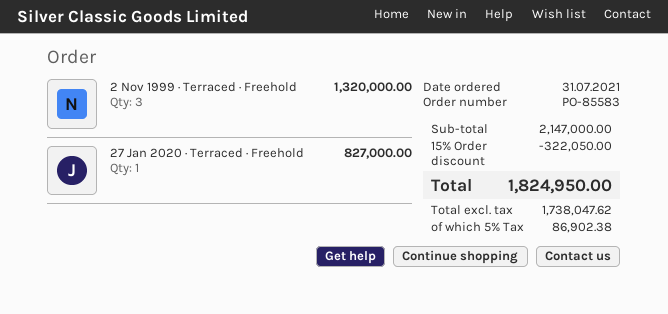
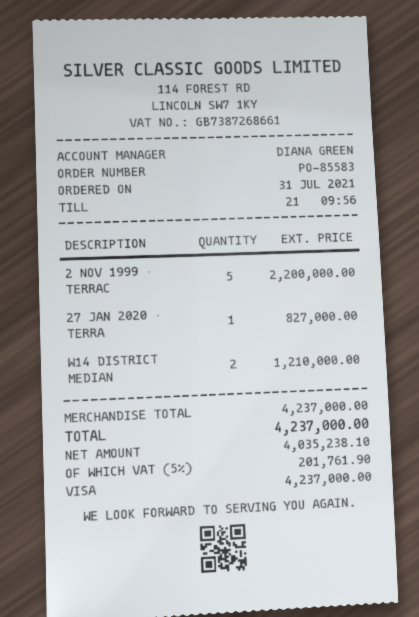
2 Nov 1999 · Terraced · Freehold: 3 for 1320000.00 -> 5 for 2200000.00
W14 DISTRICT MEDIAN: none -> 2 for 1210000.00
subtotal: 2147000.00 -> 4237000.00
discount: 15% = 322050.00 -> none
net: 1738047.62 -> 4035238.10
tax: 5% = 86902.38 -> 5% = 201761.90
total: 1824950.00 -> 4237000.00

